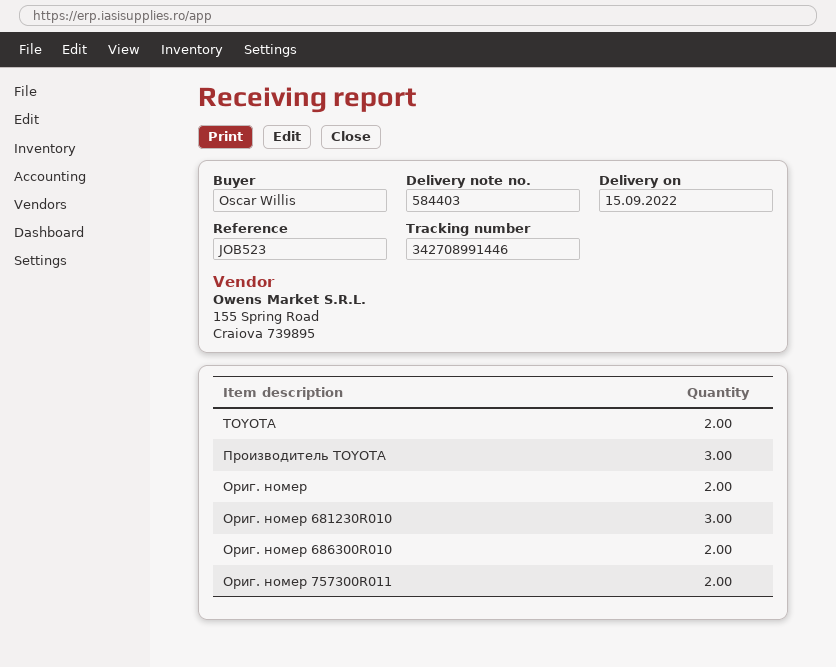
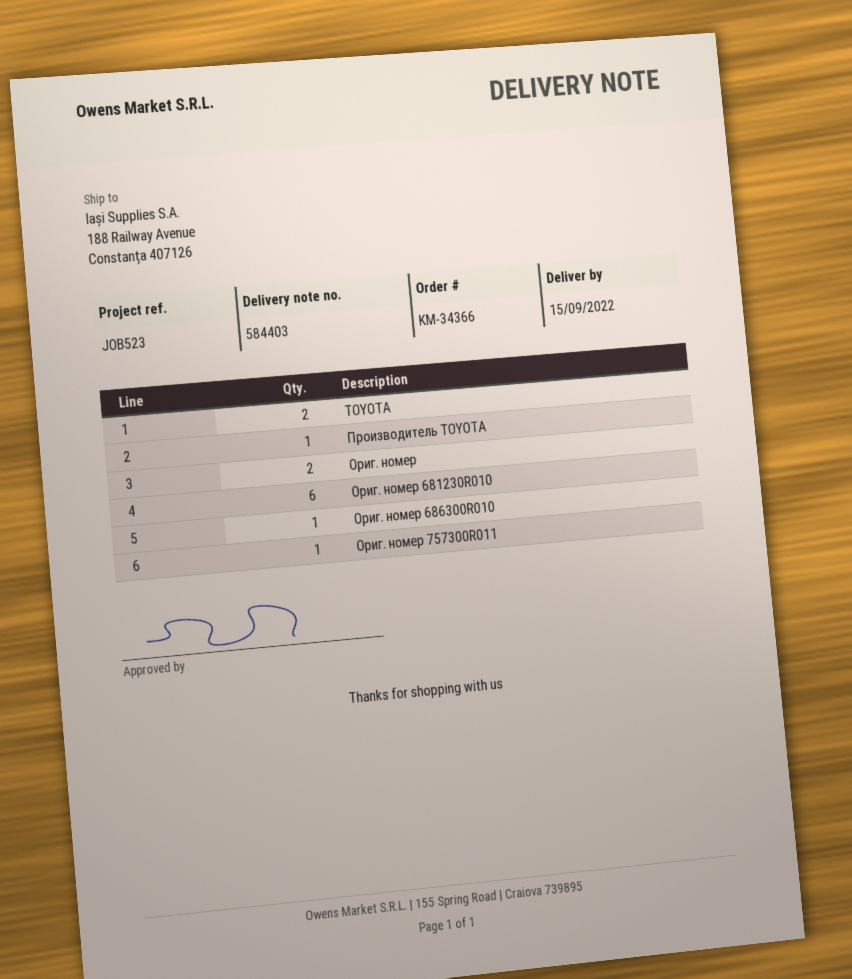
Производитель TOYOTA: 3 -> 1
Ориг. номер 681230R010: 3 -> 6
Ориг. номер 686300R010: 2 -> 1
Ориг. номер 757300R011: 2 -> 1

